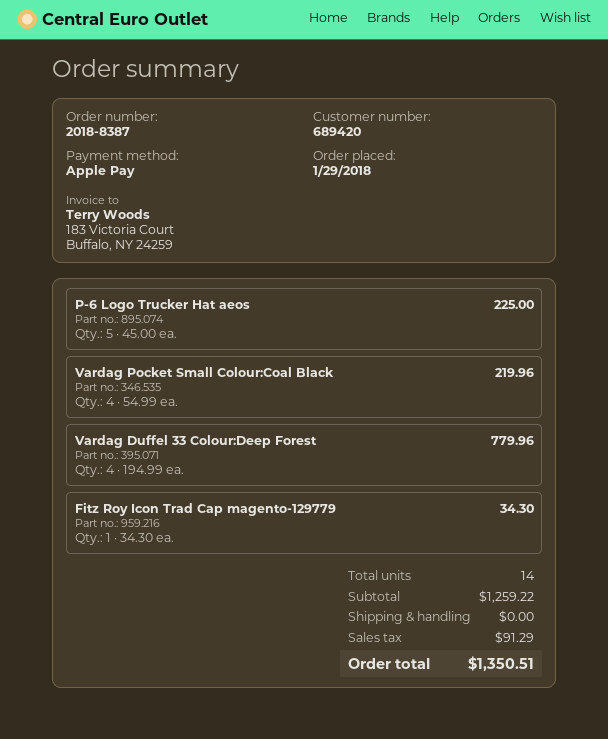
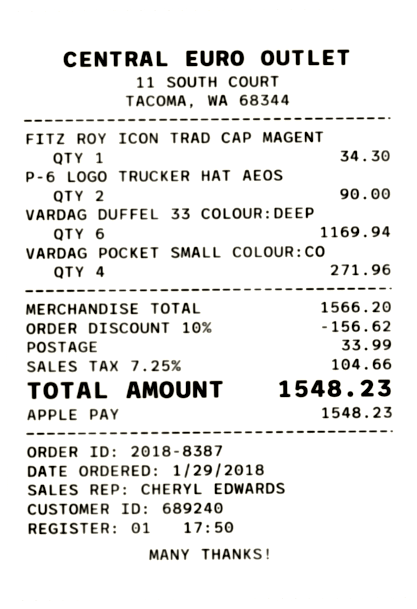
customer number: 689420 -> 689240
P-6 Logo Trucker Hat aeos: 5 for 225.00 -> 2 for 90.00
Vardag Pocket Small Colour:Coal Black: 4 for 219.96 -> 4 for 271.96
Vardag Duffel 33 Colour:Deep Forest: 4 for 779.96 -> 6 for 1169.94
subtotal: 1259.22 -> 1566.20
discount: none -> 10% = 156.62
shipping: 0.00 -> 33.99
tax: 91.29 -> 104.66
total: 1350.51 -> 1548.23

